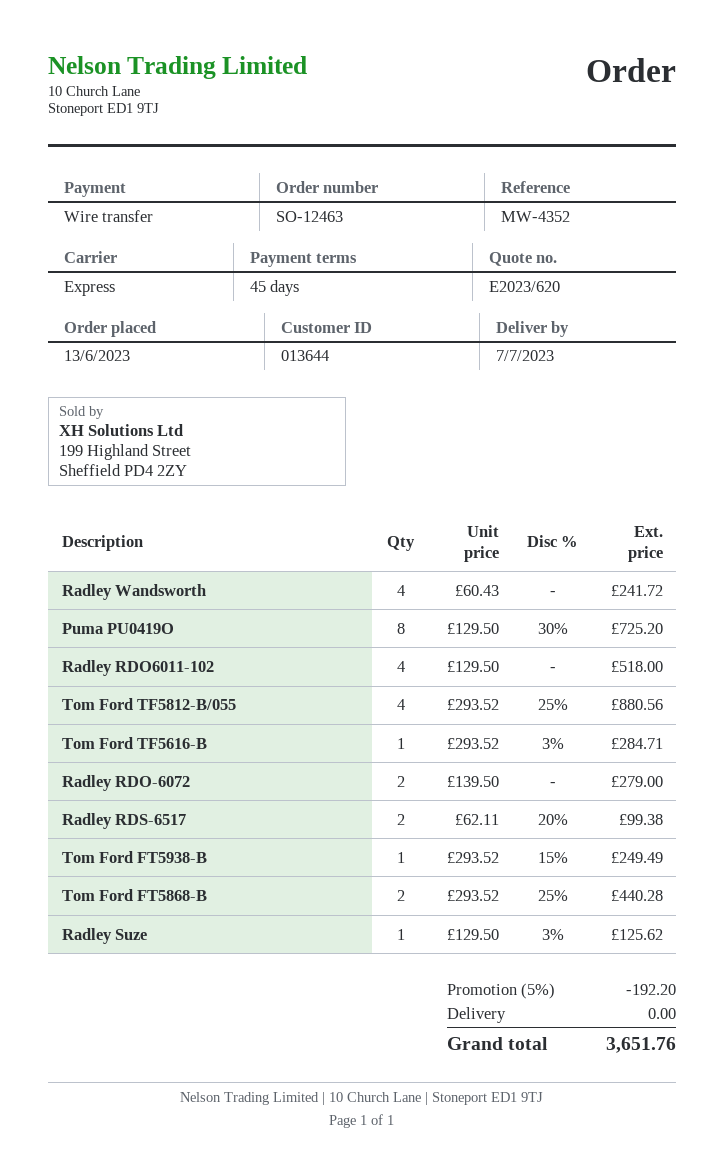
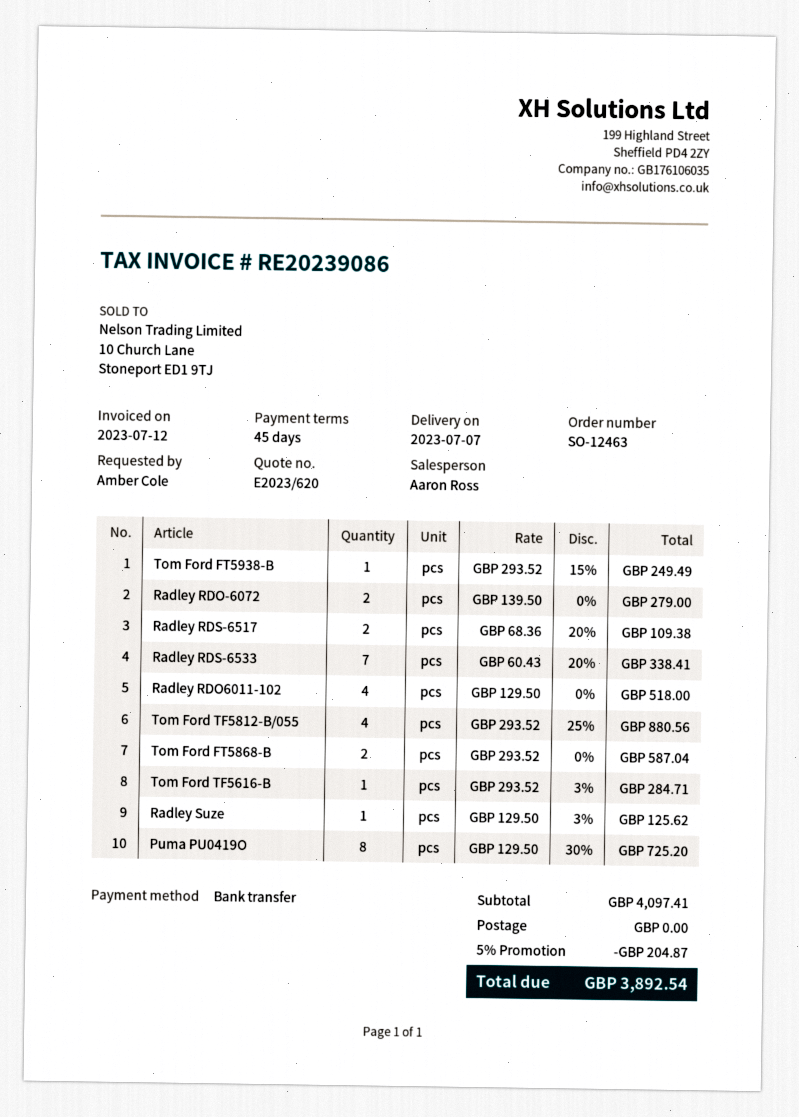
Radley Wandsworth: 4 x 60.43 = 241.72 -> none
Radley RDS-6517: 2 x 62.11 - 20% = 99.38 -> 2 x 68.36 - 20% = 109.38
Tom Ford FT5868-B: 2 x 293.52 - 25% = 440.28 -> 2 x 293.52 = 587.04
Radley RDS-6533: none -> 7 x 60.43 - 20% = 338.41
discount: 5% = 192.20 -> 5% = 204.87
total: 3651.76 -> 3892.54

